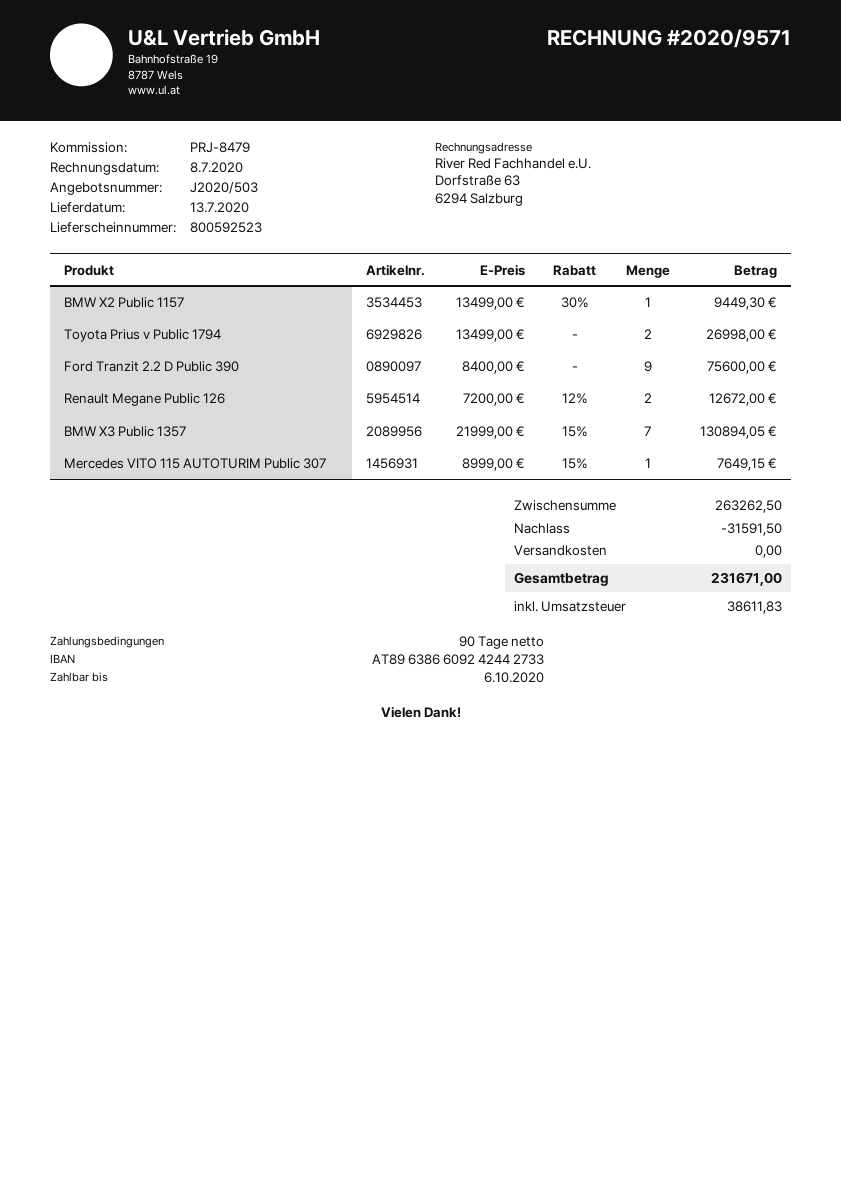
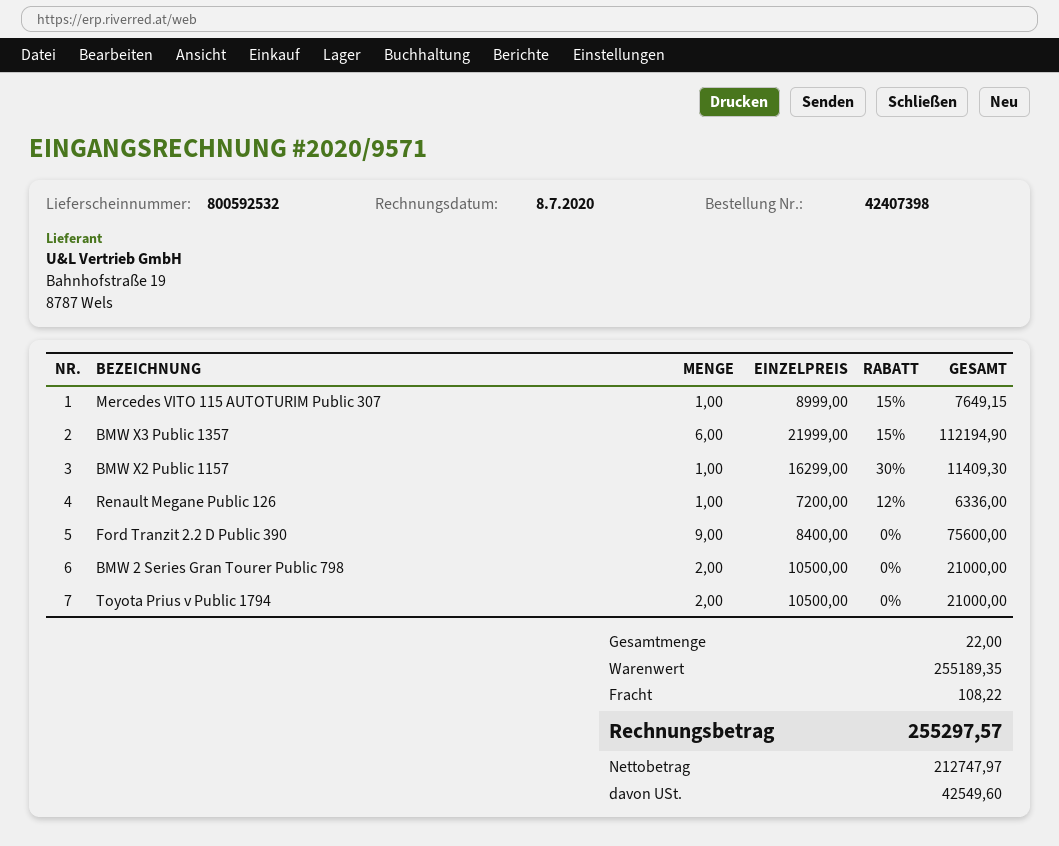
delivery note number: 800592523 -> 800592532
BMW X2 Public 1157: 1 x 13499.00 - 30% = 9449.30 -> 1 x 16299.00 - 30% = 11409.30
Toyota Prius v Public 1794: 2 x 13499.00 = 26998.00 -> 2 x 10500.00 = 21000.00
Renault Megane Public 126: 2 x 7200.00 - 12% = 12672.00 -> 1 x 7200.00 - 12% = 6336.00
BMW X3 Public 1357: 7 x 21999.00 - 15% = 130894.05 -> 6 x 21999.00 - 15% = 112194.90
BMW 2 Series Gran Tourer Public 798: none -> 2 x 10500.00 = 21000.00
subtotal: 263262.50 -> 255189.35
discount: 31591.50 -> none
shipping: 0.00 -> 108.22
tax: 38611.83 -> 42549.60
total: 231671.00 -> 255297.57

